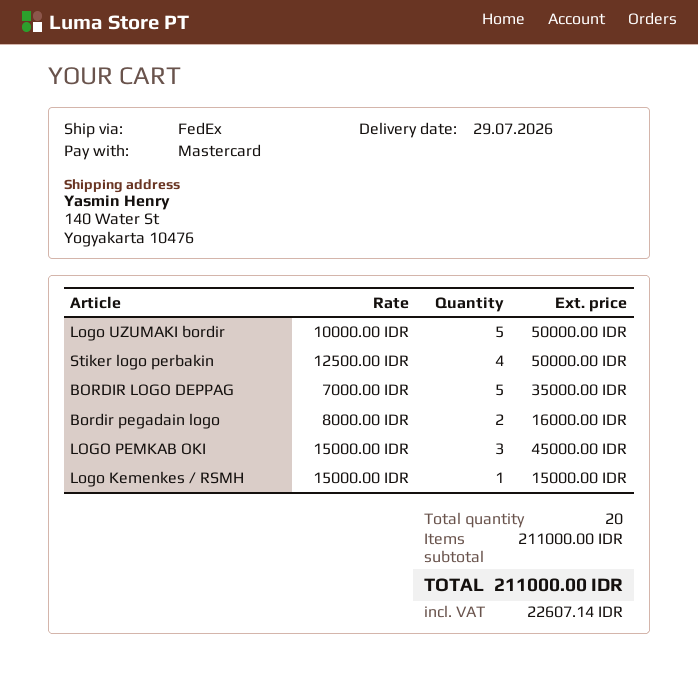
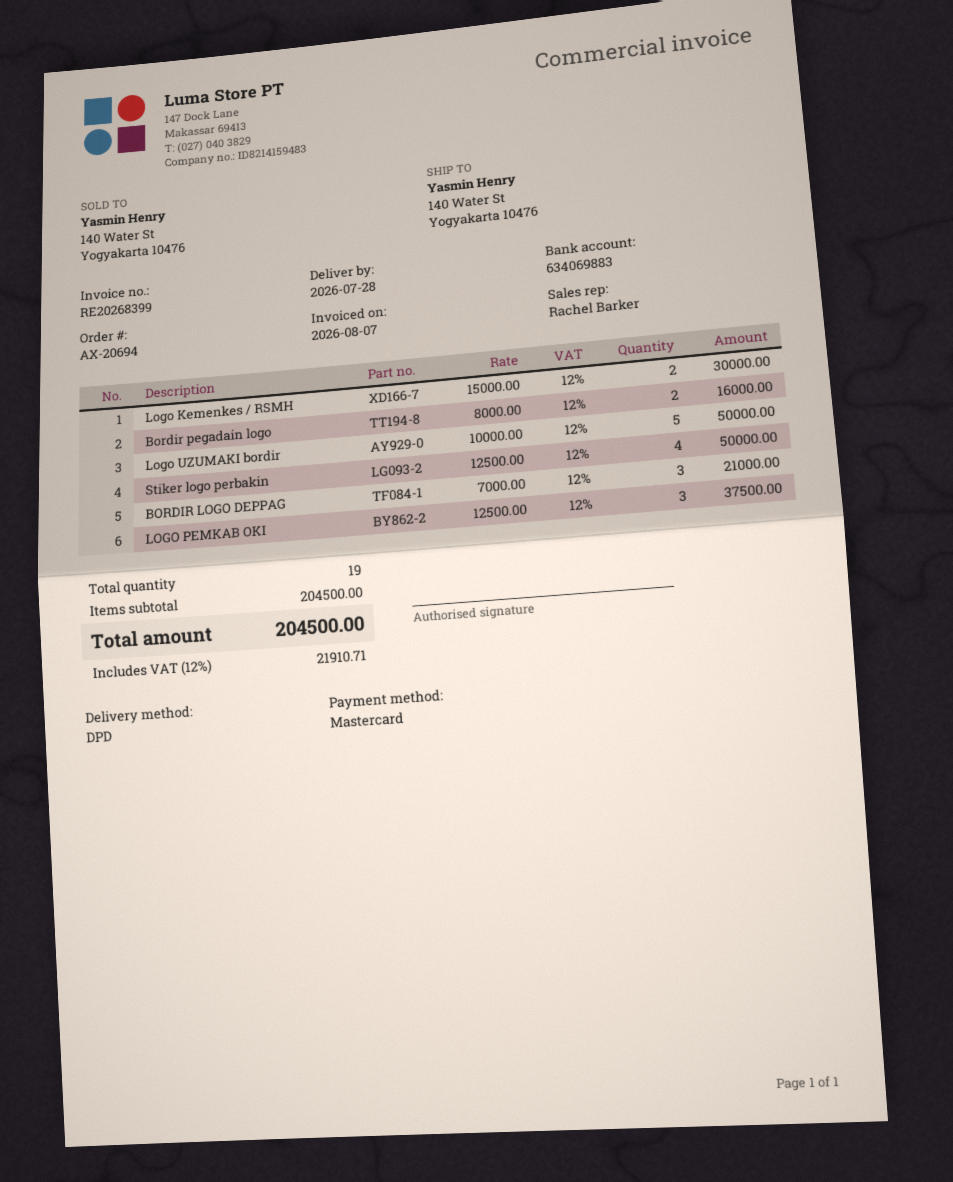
delivery date: 2026-07-29 -> 2026-07-28
shipping method: FedEx -> DPD
BORDIR LOGO DEPPAG: 5 x 7000.00 = 35000.00 -> 3 x 7000.00 = 21000.00
LOGO PEMKAB OKI: 3 x 15000.00 = 45000.00 -> 3 x 12500.00 = 37500.00
Logo Kemenkes / RSMH: 1 x 15000.00 = 15000.00 -> 2 x 15000.00 = 30000.00
total quantity: 20 -> 19
subtotal: 211000.00 -> 204500.00
tax: 22607.14 -> 21910.71
total: 211000.00 -> 204500.00

